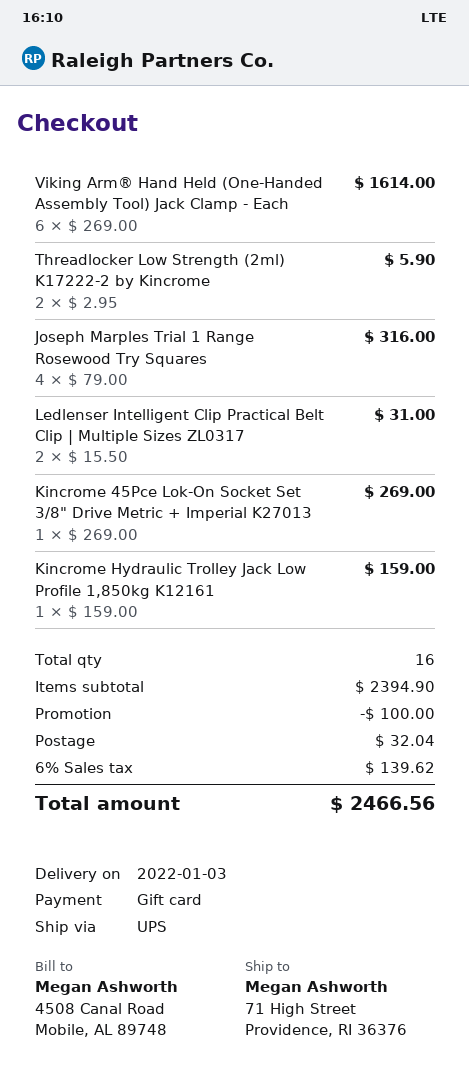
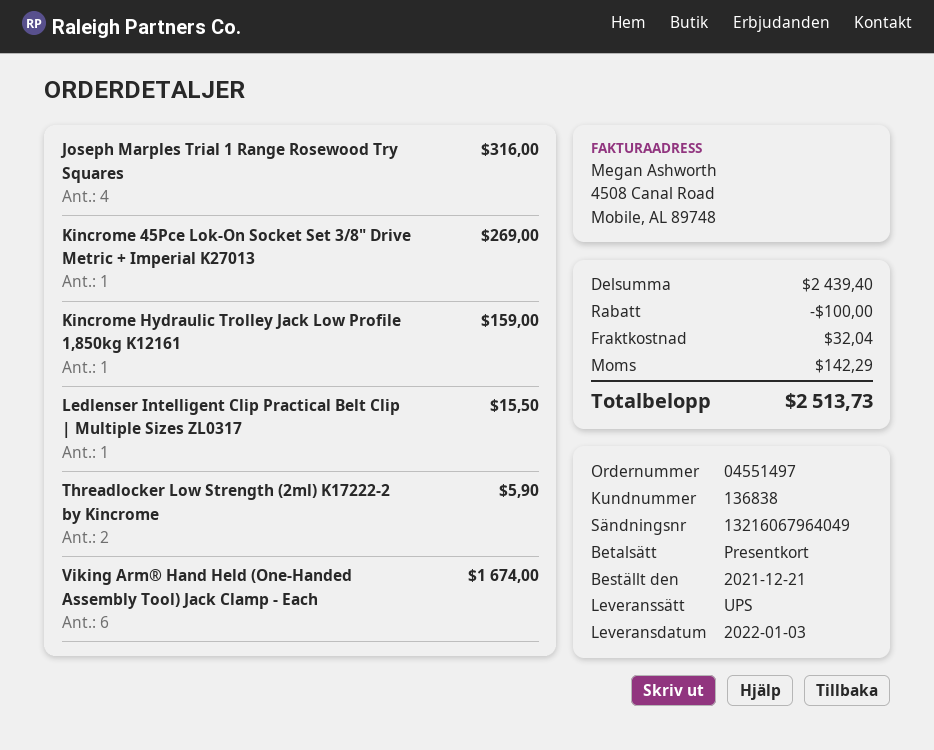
Viking Arm® Hand Held (One-Handed Assembly Tool) Jack Clamp - Each: 6 for 1614.00 -> 6 for 1674.00
Ledlenser Intelligent Clip Practical Belt Clip | Multiple Sizes ZL0317: 2 for 31.00 -> 1 for 15.50
subtotal: 2394.90 -> 2439.40
tax: 139.62 -> 142.29
total: 2466.56 -> 2513.73

